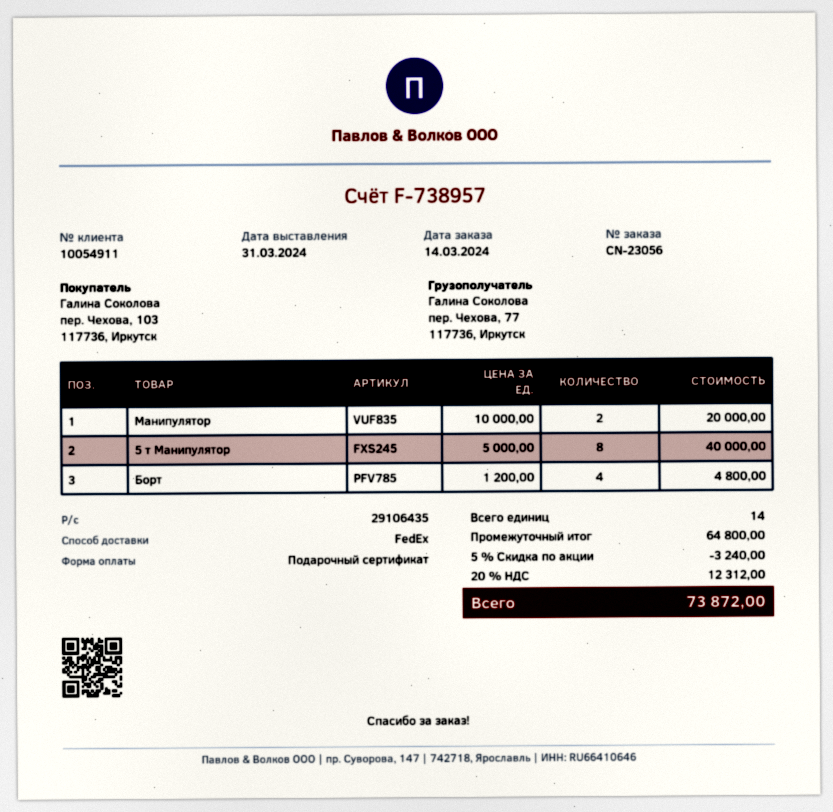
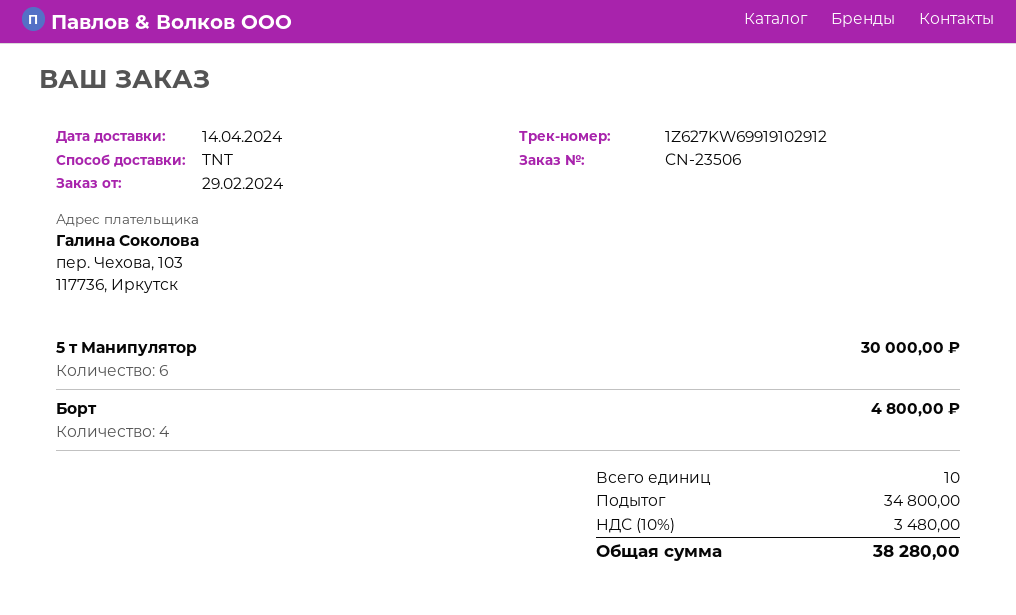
order number: CN-23056 -> CN-23506
order date: 2024-03-14 -> 2024-02-29
shipping method: FedEx -> TNT
Манипулятор: 2 for 20000.00 -> none
5 т Манипулятор: 8 for 40000.00 -> 6 for 30000.00
total quantity: 14 -> 10
subtotal: 64800.00 -> 34800.00
discount: 5% = 3240.00 -> none
tax: 20% = 12312.00 -> 10% = 3480.00
total: 73872.00 -> 38280.00

